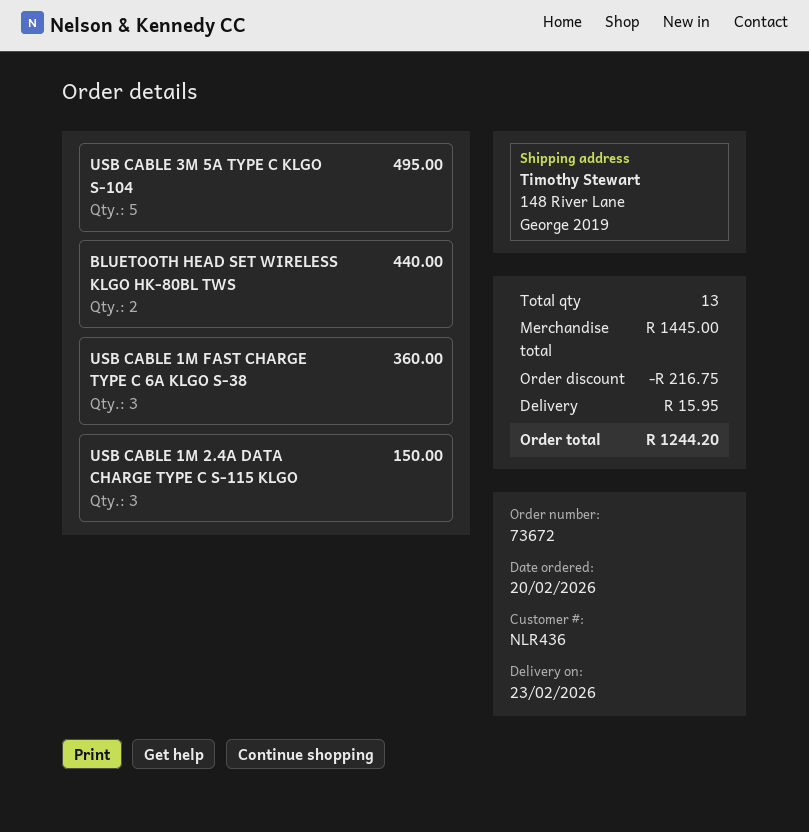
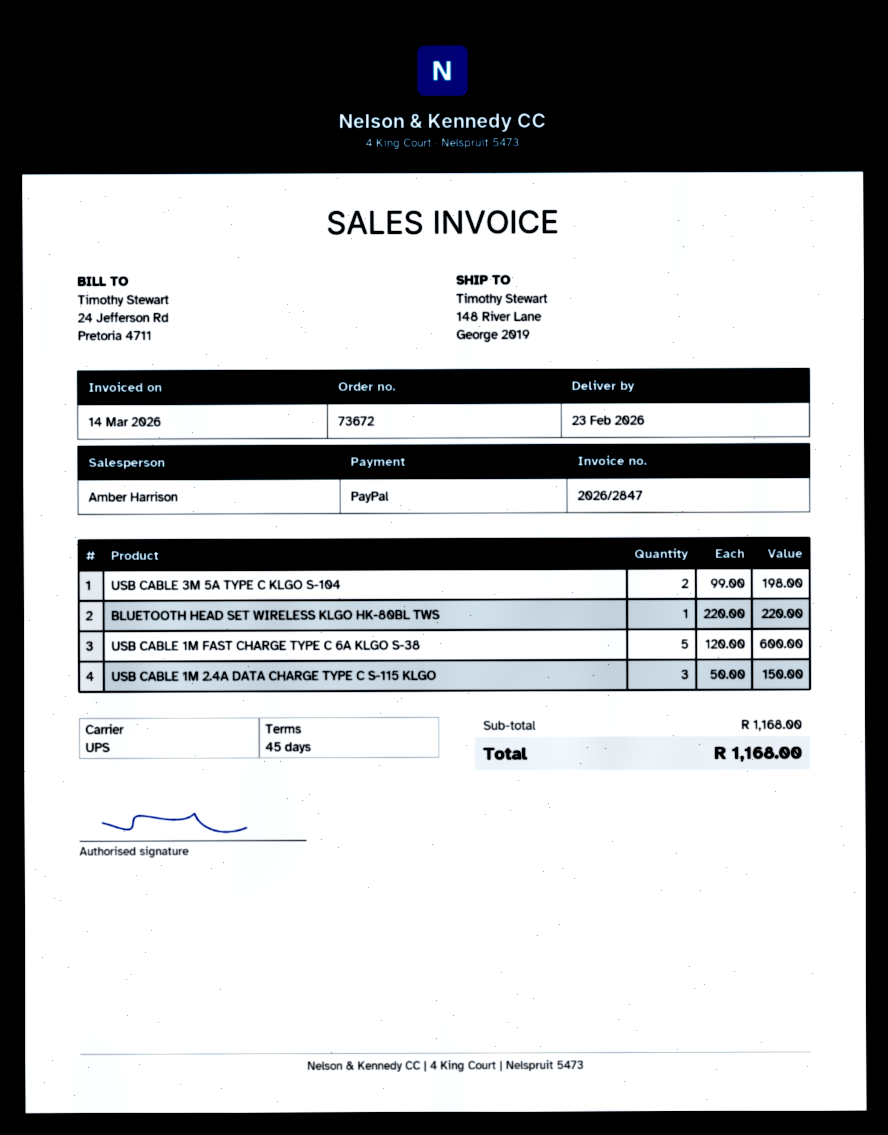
USB CABLE 3M 5A TYPE C KLGO S-104: 5 for 495.00 -> 2 for 198.00
BLUETOOTH HEAD SET WIRELESS KLGO HK-80BL TWS: 2 for 440.00 -> 1 for 220.00
USB CABLE 1M FAST CHARGE TYPE C 6A KLGO S-38: 3 for 360.00 -> 5 for 600.00
subtotal: 1445.00 -> 1168.00
discount: 216.75 -> none
shipping: 15.95 -> none
total: 1244.20 -> 1168.00

